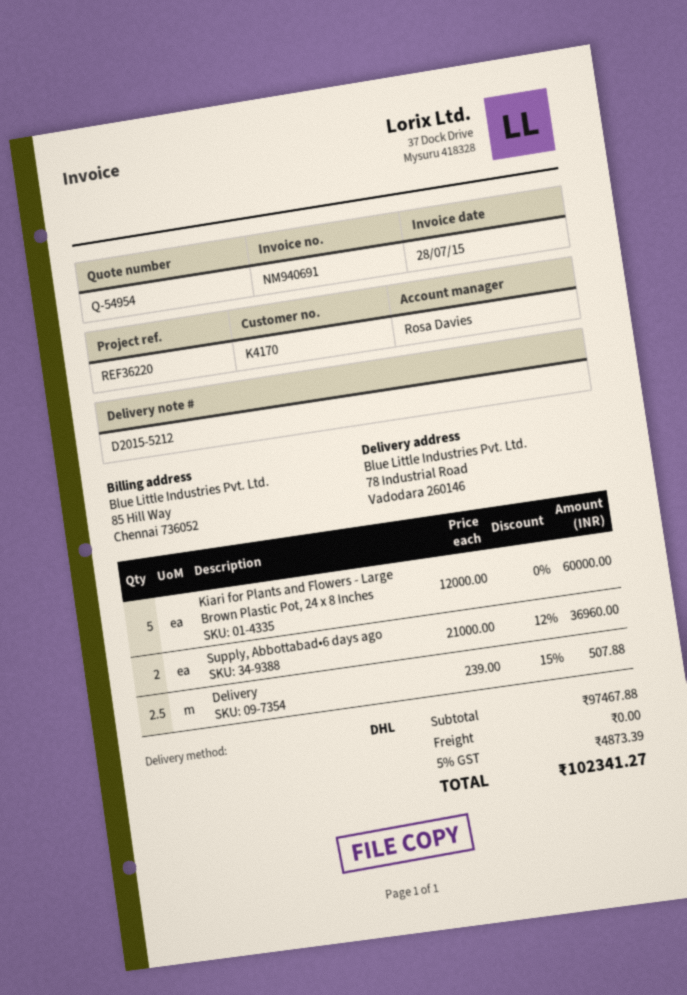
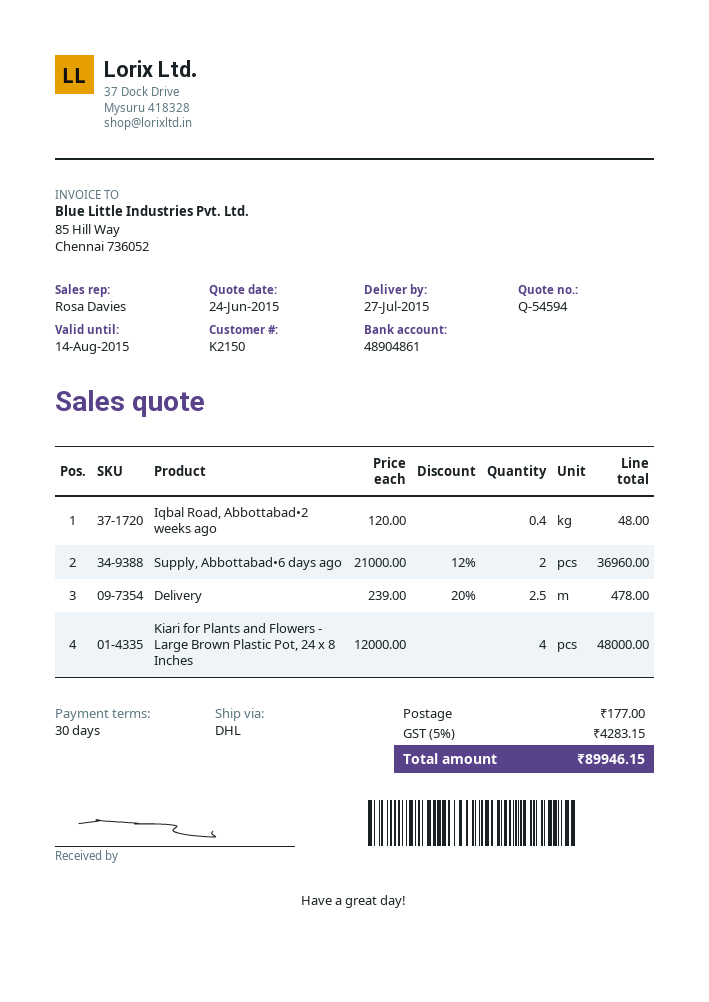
quote number: Q-54954 -> Q-54594
customer number: K4170 -> K2150
Kiari for Plants and Flowers - Large Brown Plastic Pot, 24 x 8 Inches: 5 x 12000.00 = 60000.00 -> 4 x 12000.00 = 48000.00
Delivery: 2.5 x 239.00 - 15% = 507.88 -> 2.5 x 239.00 - 20% = 478.00
Iqbal Road, Abbottabad•2 weeks ago: none -> 0.4 x 120.00 = 48.00
shipping: 0.00 -> 177.00
tax: 5% = 4873.39 -> 5% = 4283.15
total: 102341.27 -> 89946.15

